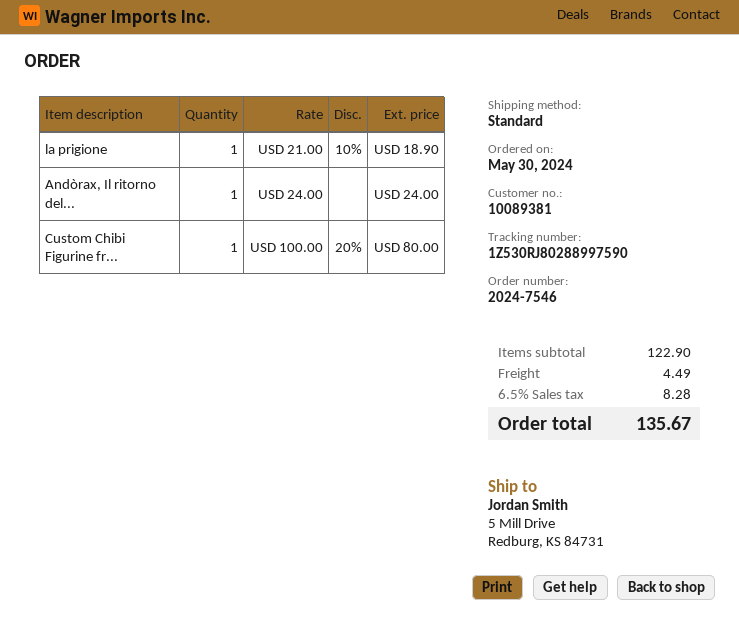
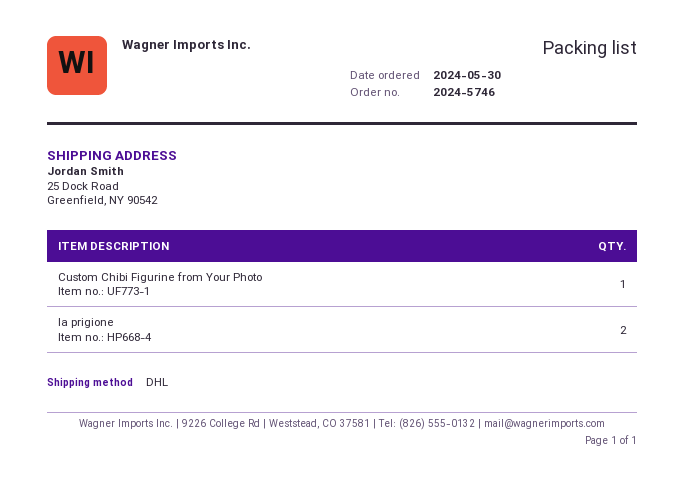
order number: 2024-7546 -> 2024-5746
shipping method: standard -> DHL
ship to: 5 Mill Drive, Redburg, KS 84731 -> 25 Dock Road, Greenfield, NY 90542
la prigione: 1 -> 2
Andòrax, Il ritorno del...: 1 -> none

